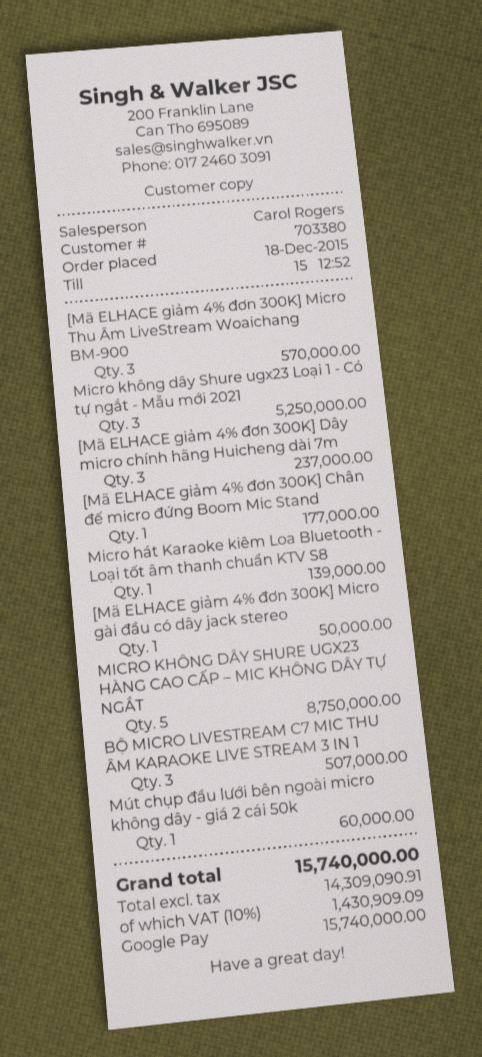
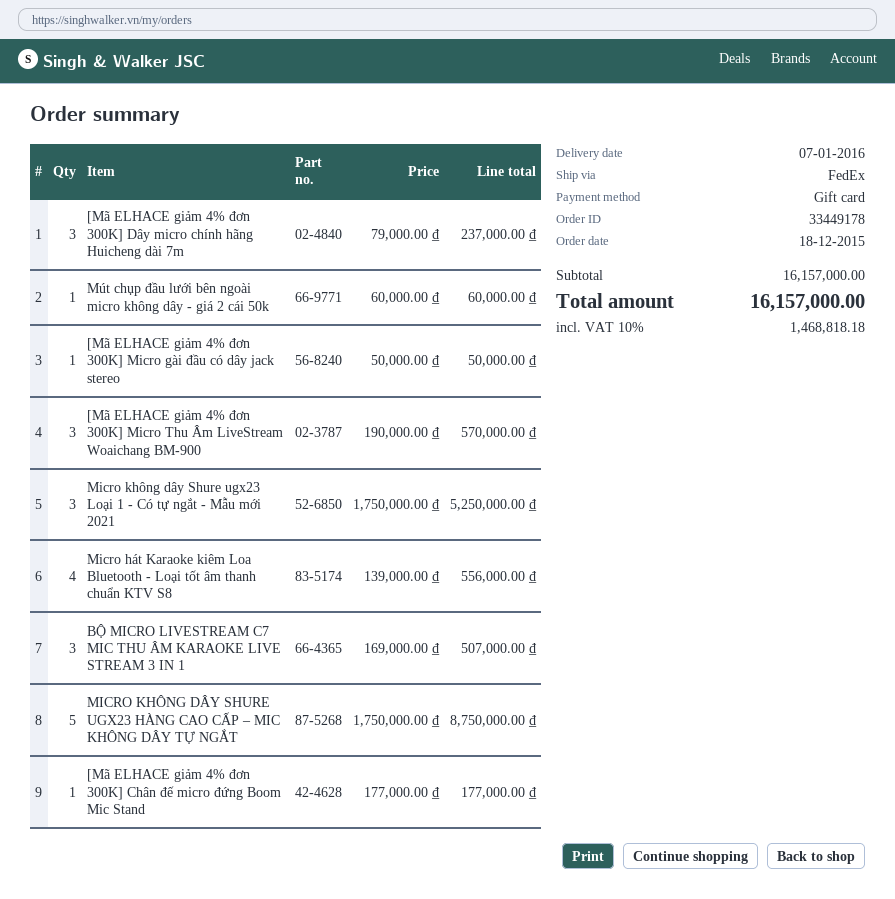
payment method: Google Pay -> gift card
Micro hát Karaoke kiêm Loa Bluetooth - Loại tốt âm thanh chuẩn KTV S8: 1 for 139000.00 -> 4 for 556000.00
tax: 10% = 1430909.09 -> 10% = 1468818.18
total: 15740000.00 -> 16157000.00

